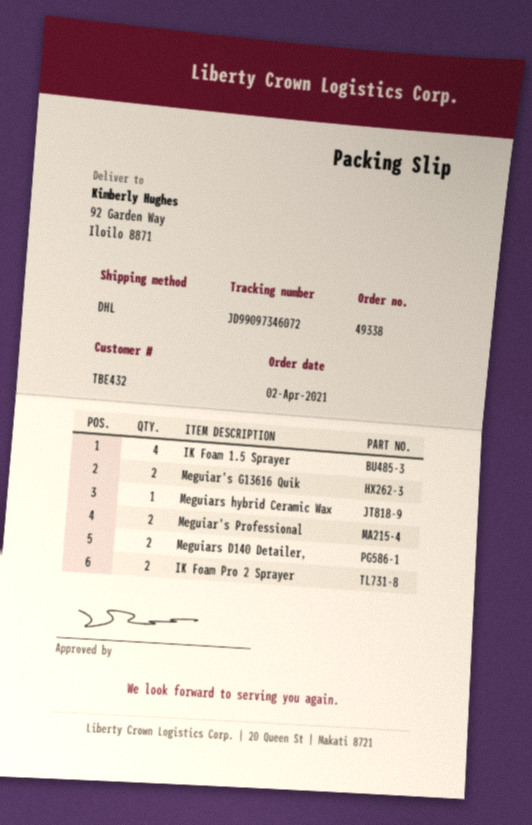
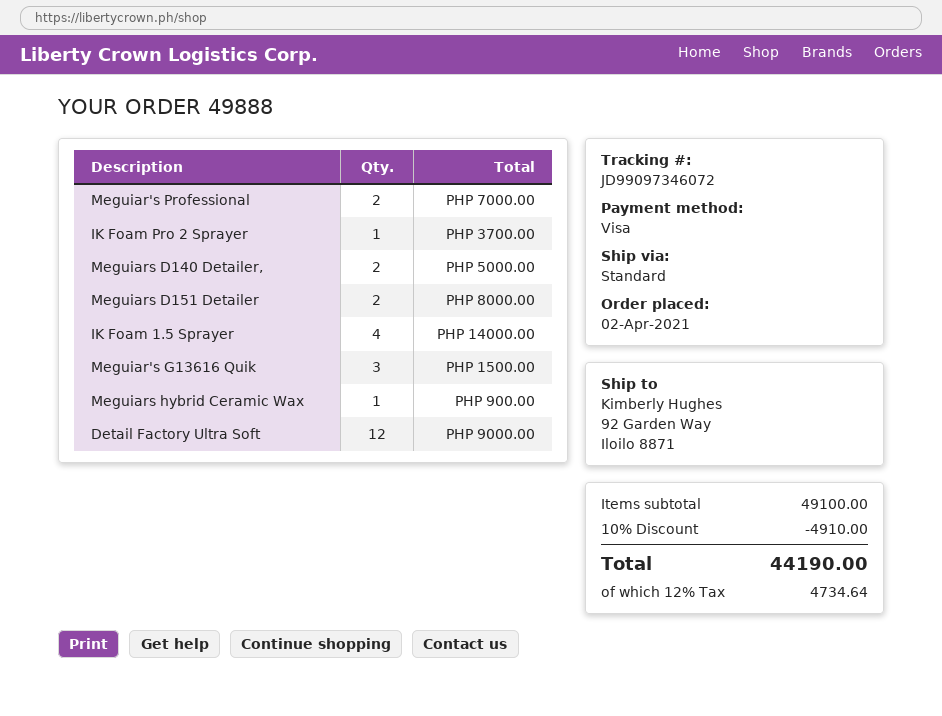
order number: 49338 -> 49888
shipping method: DHL -> standard
Meguiar's G13616 Quik: 2 -> 3
IK Foam Pro 2 Sprayer: 2 -> 1
Meguiars D151 Detailer: none -> 2
Detail Factory Ultra Soft: none -> 12

